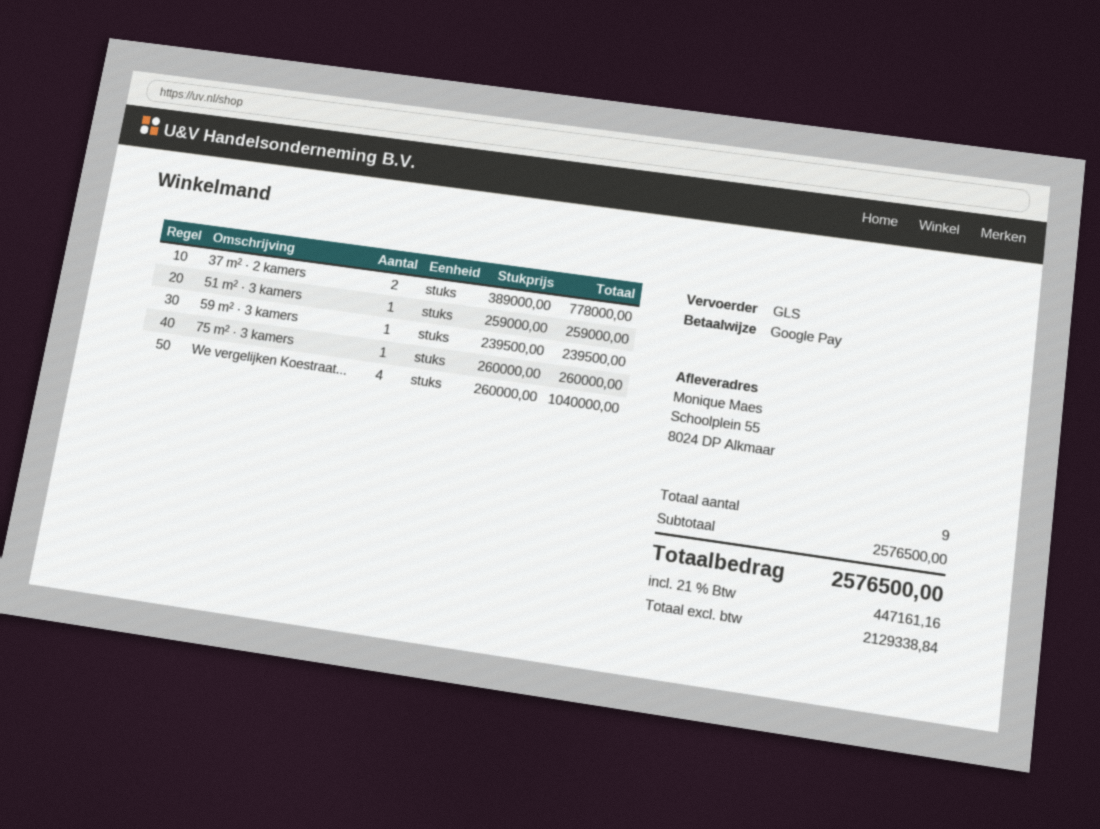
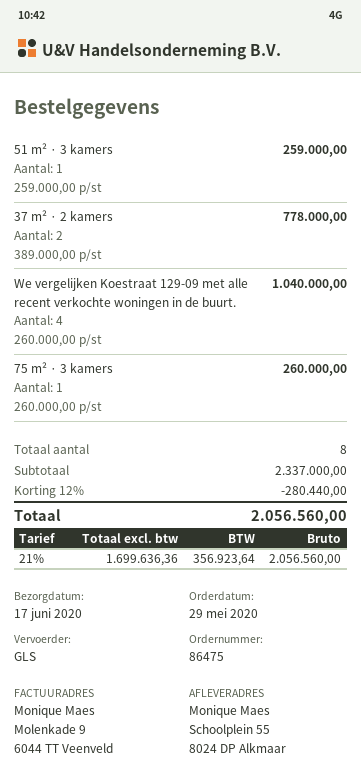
59 m² · 3 kamers: 1 x 239500.00 = 239500.00 -> none
total quantity: 9 -> 8
subtotal: 2576500.00 -> 2337000.00
discount: none -> 12% = 280440.00
net: 2129338.84 -> 1699636.36
tax: 21% = 447161.16 -> 21% = 356923.64
total: 2576500.00 -> 2056560.00

